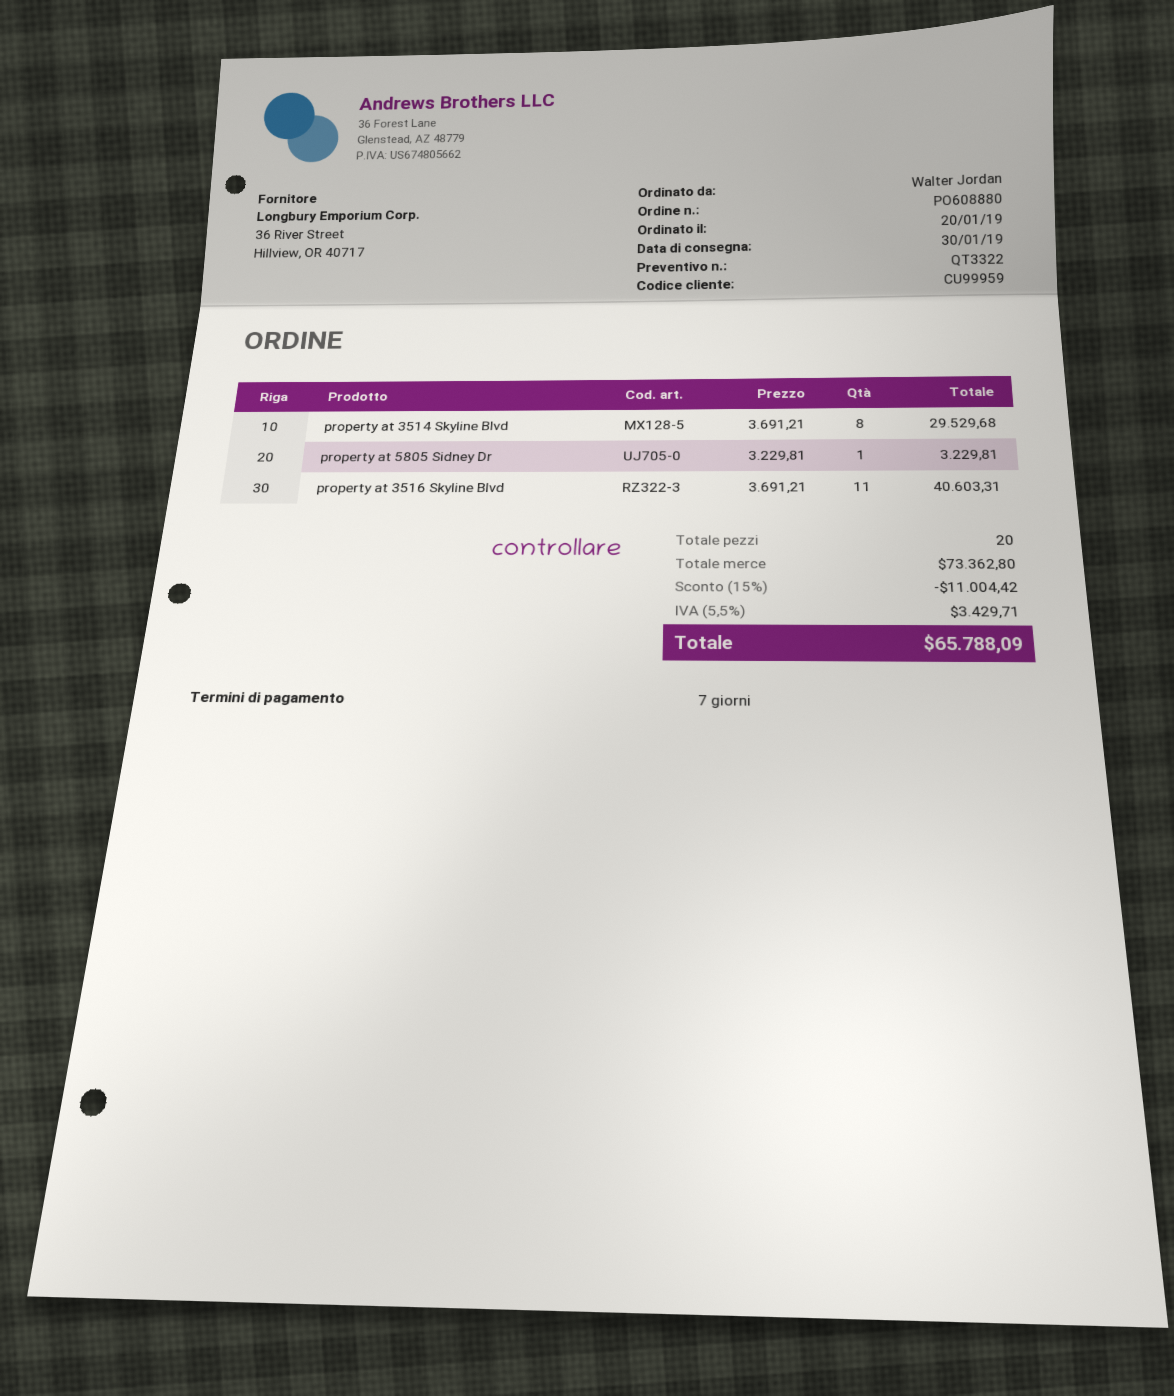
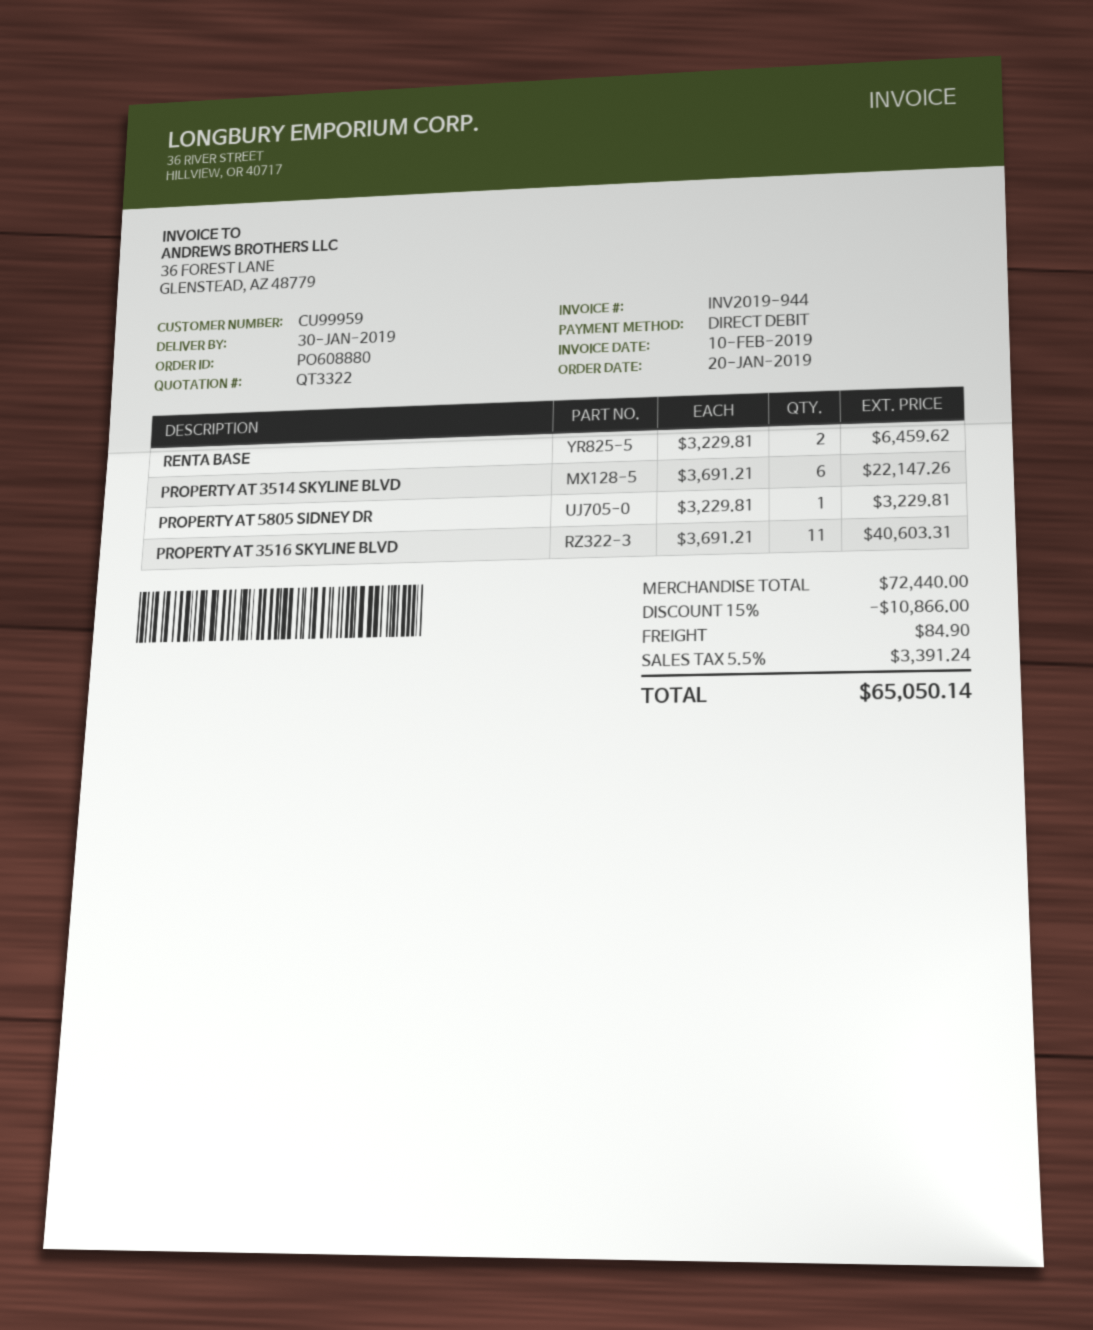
property at 3514 Skyline Blvd: 8 x 3691.21 = 29529.68 -> 6 x 3691.21 = 22147.26
RENTA BASE: none -> 2 x 3229.81 = 6459.62
subtotal: 73362.80 -> 72440.00
discount: 15% = 11004.42 -> 15% = 10866.00
shipping: none -> 84.90
tax: 5.5% = 3429.71 -> 5.5% = 3391.24
total: 65788.09 -> 65050.14

